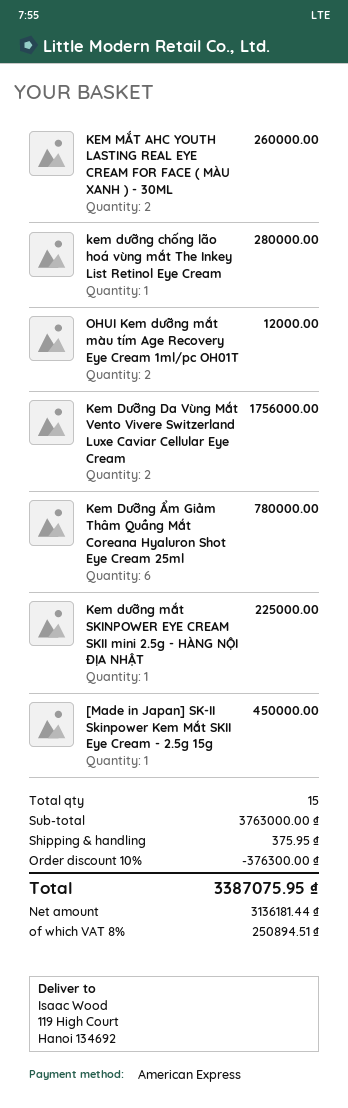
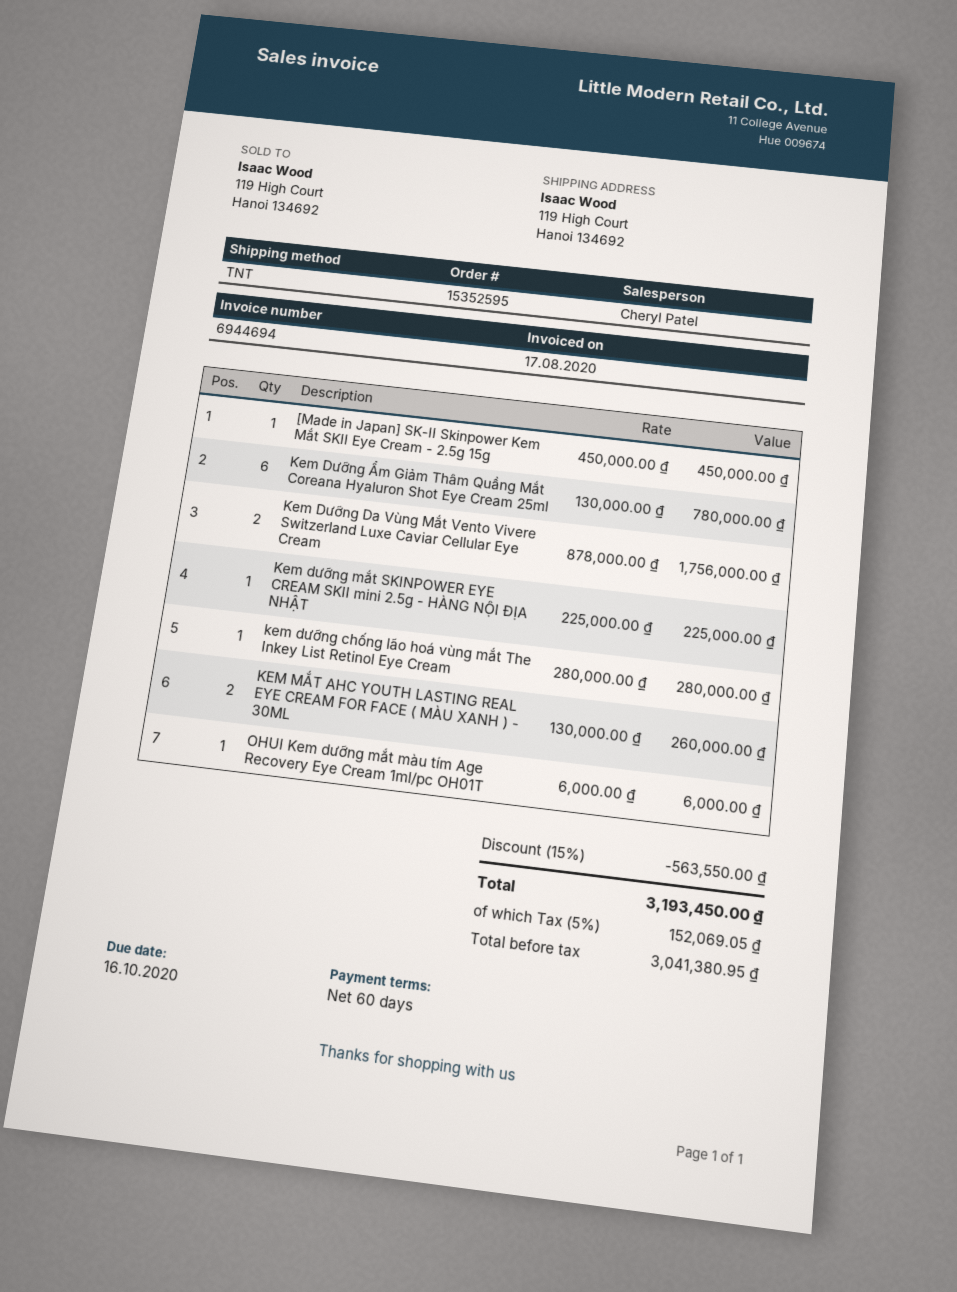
OHUI Kem dưỡng mắt màu tím Age Recovery Eye Cream 1ml/pc OH01T: 2 for 12000.00 -> 1 for 6000.00
discount: 10% = 376300.00 -> 15% = 563550.00
shipping: 375.95 -> none
net: 3136181.44 -> 3041380.95
tax: 8% = 250894.51 -> 5% = 152069.05
total: 3387075.95 -> 3193450.00

